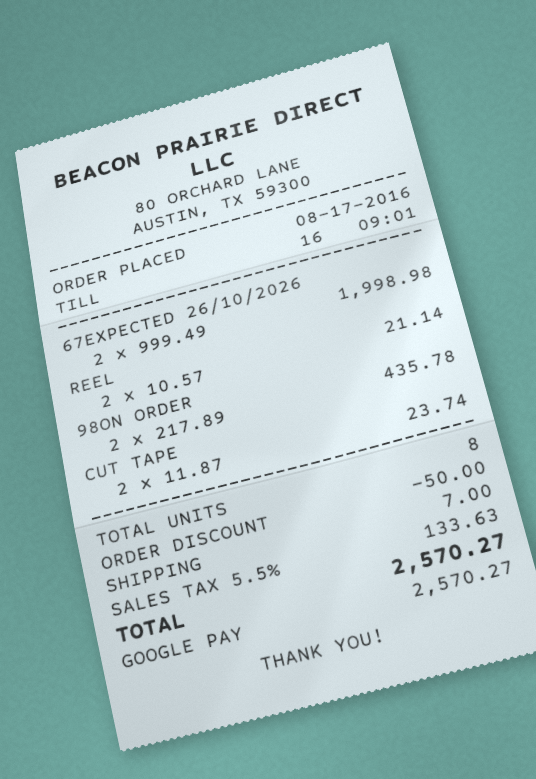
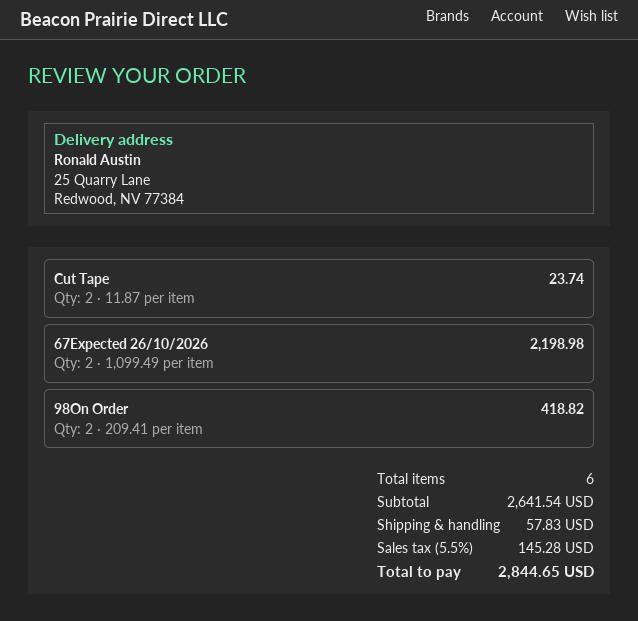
67EXPECTED 26/10/2026: 2 x 999.49 = 1998.98 -> 2 x 1099.49 = 2198.98
REEL: 2 x 10.57 = 21.14 -> none
98ON ORDER: 2 x 217.89 = 435.78 -> 2 x 209.41 = 418.82
total quantity: 8 -> 6
discount: 50.00 -> none
shipping: 7.00 -> 57.83
tax: 5.5% = 133.63 -> 5.5% = 145.28
total: 2570.27 -> 2844.65

